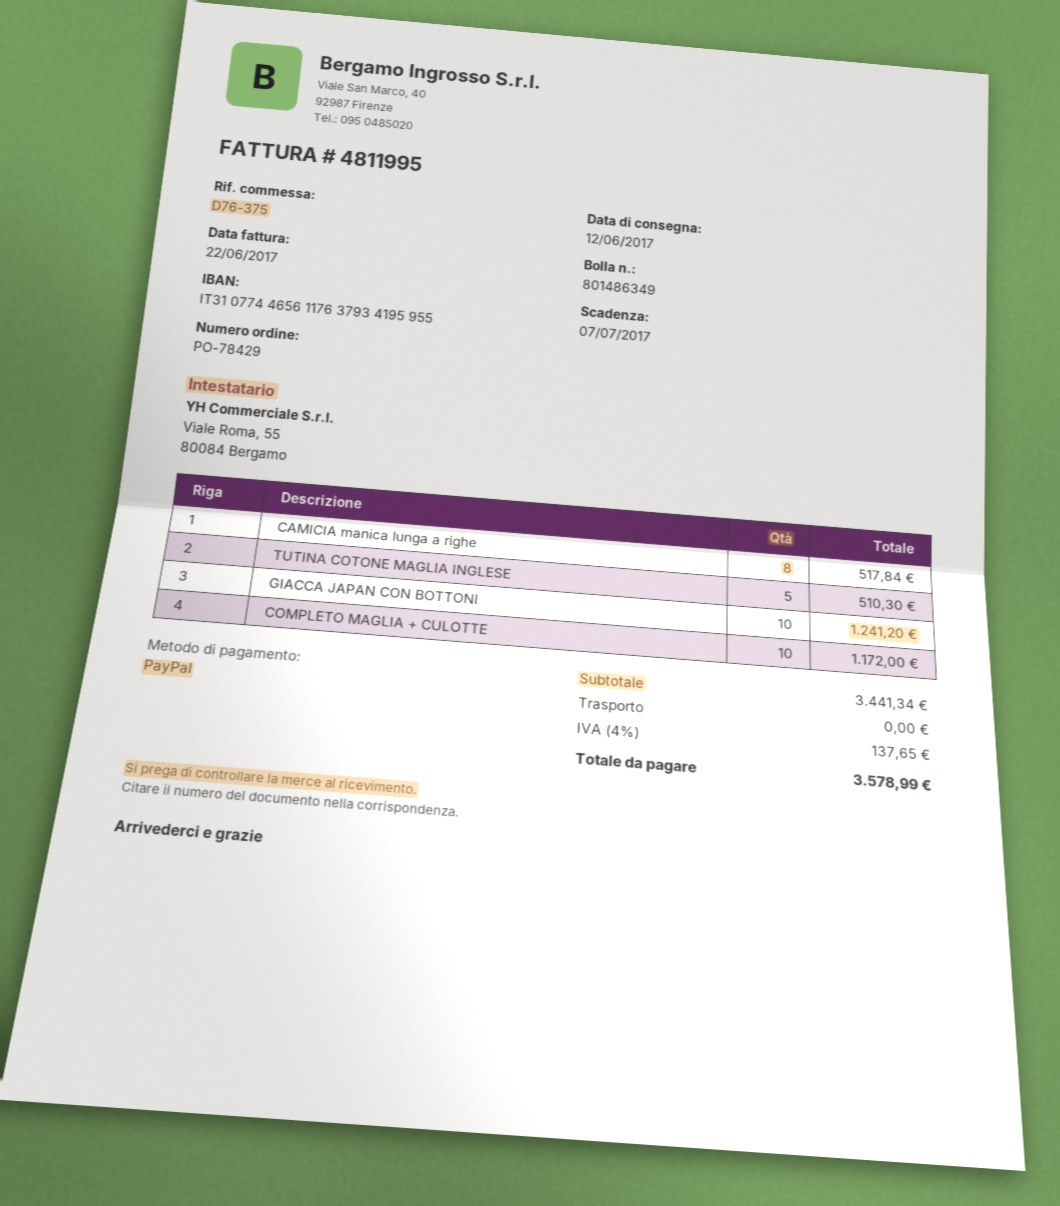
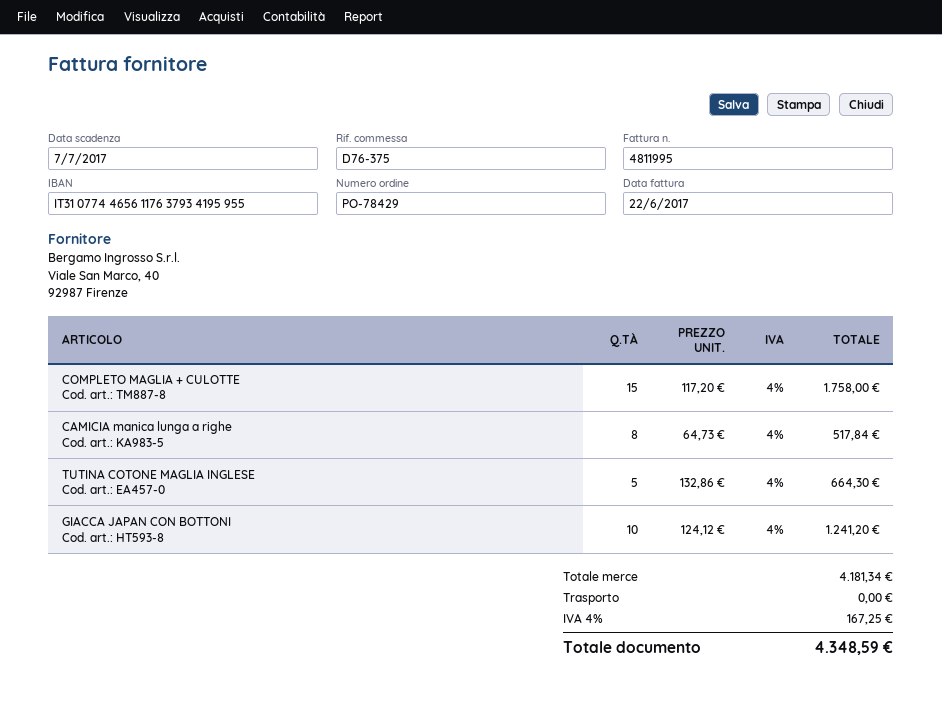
TUTINA COTONE MAGLIA INGLESE: 5 for 510.30 -> 5 for 664.30
COMPLETO MAGLIA + CULOTTE: 10 for 1172.00 -> 15 for 1758.00
subtotal: 3441.34 -> 4181.34
tax: 4% = 137.65 -> 4% = 167.25
total: 3578.99 -> 4348.59

